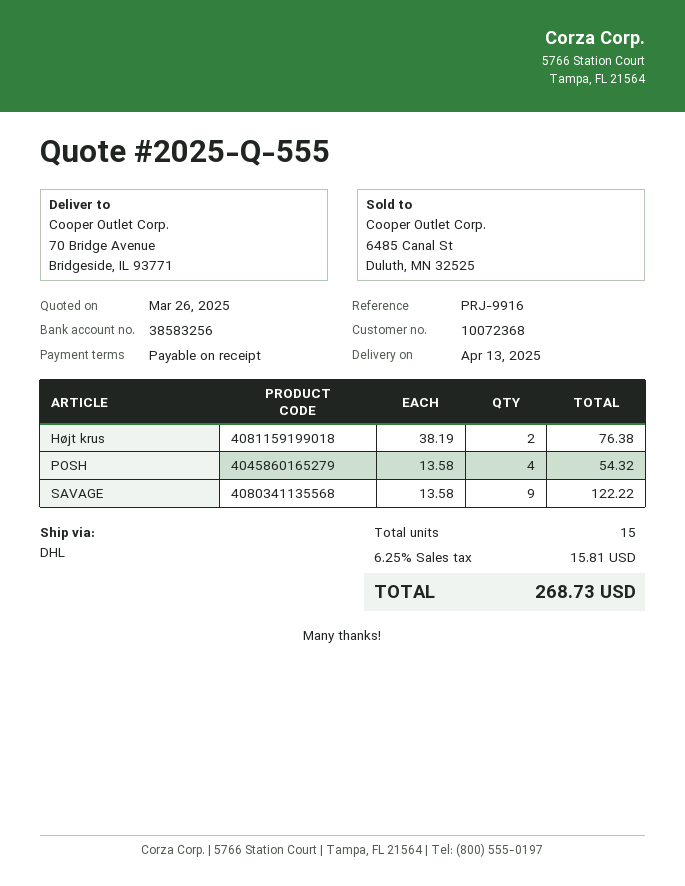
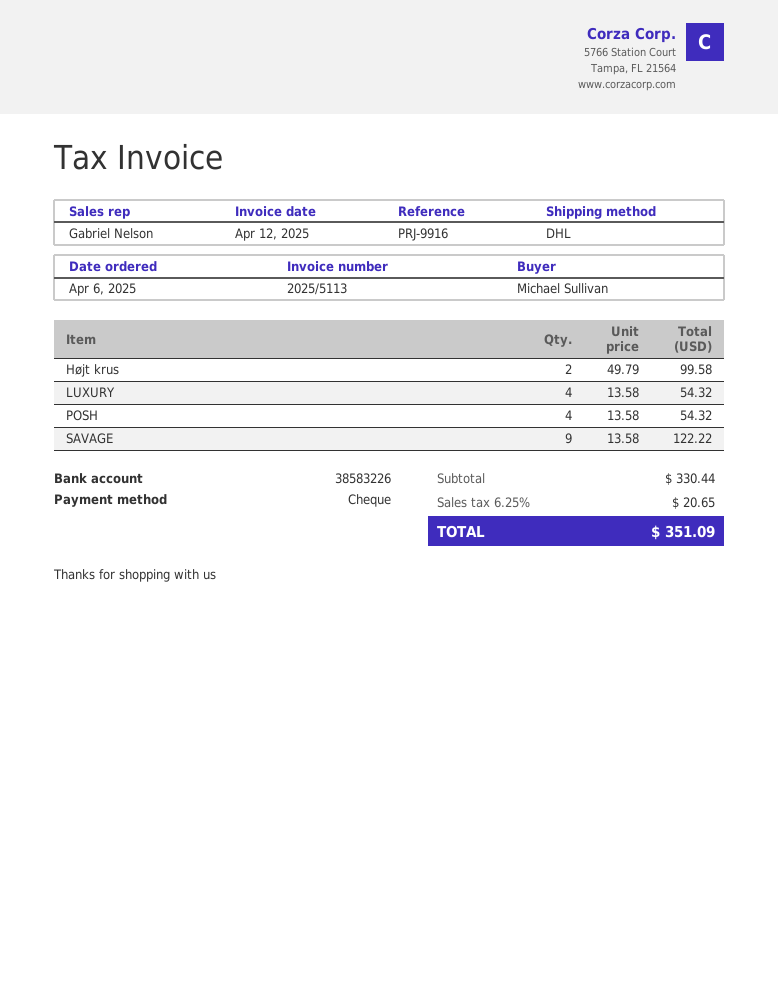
bank account: 38583256 -> 38583226
Højt krus: 2 x 38.19 = 76.38 -> 2 x 49.79 = 99.58
LUXURY: none -> 4 x 13.58 = 54.32
tax: 6.25% = 15.81 -> 6.25% = 20.65
total: 268.73 -> 351.09

